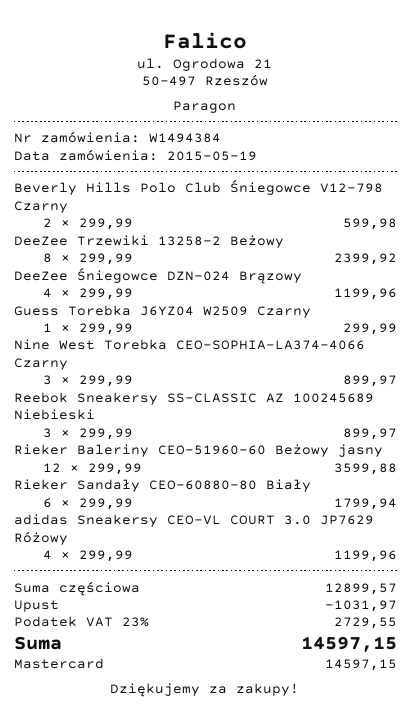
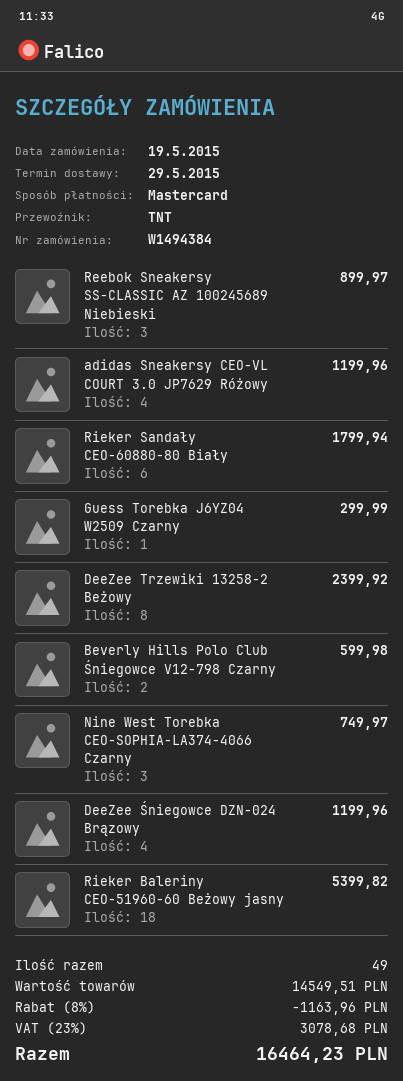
Nine West Torebka CEO-SOPHIA-LA374-4066 Czarny: 3 for 899.97 -> 3 for 749.97
Rieker Baleriny CEO-51960-60 Beżowy jasny: 12 for 3599.88 -> 18 for 5399.82
subtotal: 12899.57 -> 14549.51
discount: 1031.97 -> 1163.96
tax: 23% = 2729.55 -> 23% = 3078.68
total: 14597.15 -> 16464.23

